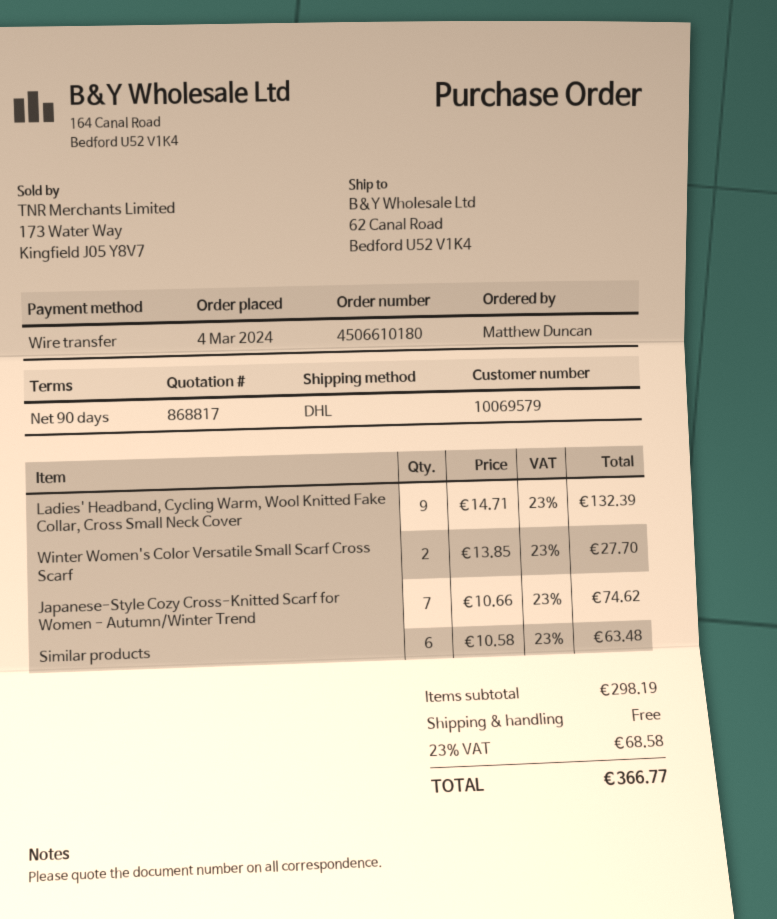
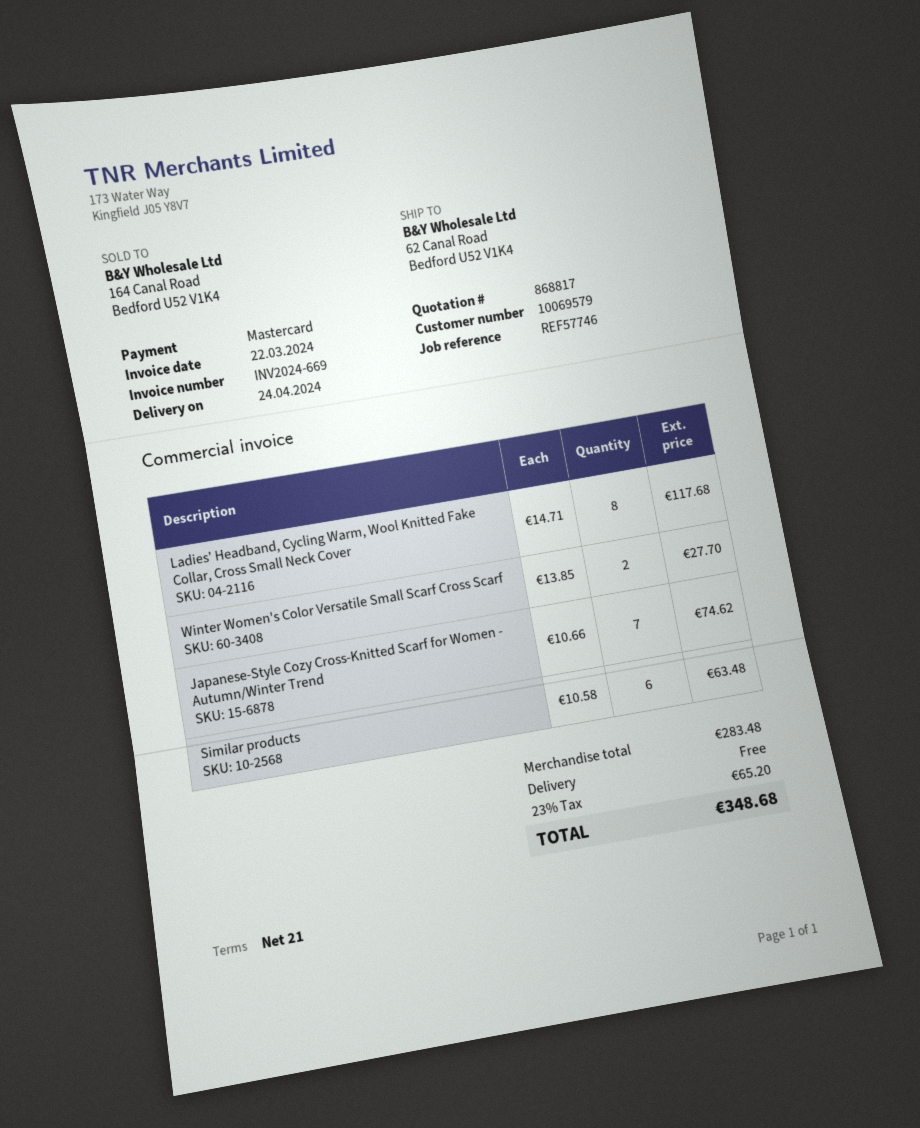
payment terms: 90 days -> 21 days
payment method: bank transfer -> Mastercard
Ladies' Headband, Cycling Warm, Wool Knitted Fake Collar, Cross Small Neck Cover: 9 x 14.71 = 132.39 -> 8 x 14.71 = 117.68
subtotal: 298.19 -> 283.48
tax: 23% = 68.58 -> 23% = 65.20
total: 366.77 -> 348.68

